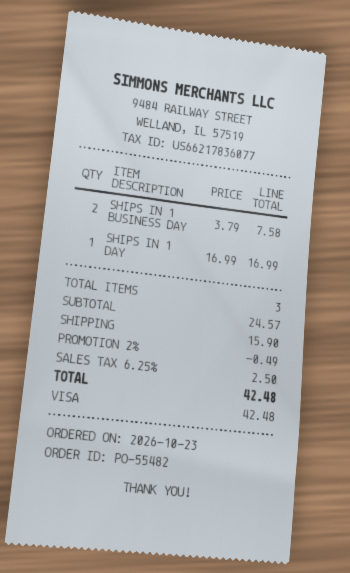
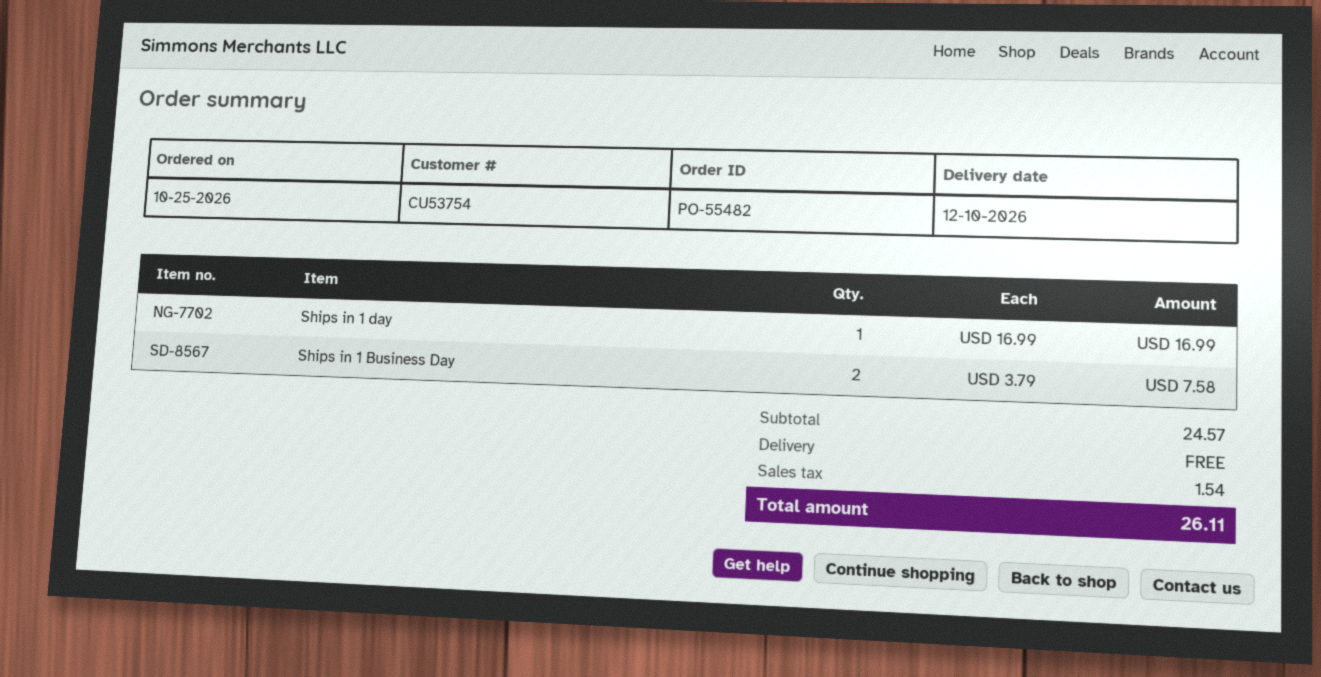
order date: 2026-10-23 -> 2026-10-25
discount: 2% = 0.49 -> none
shipping: 15.90 -> 0.00
tax: 2.50 -> 1.54
total: 42.48 -> 26.11

